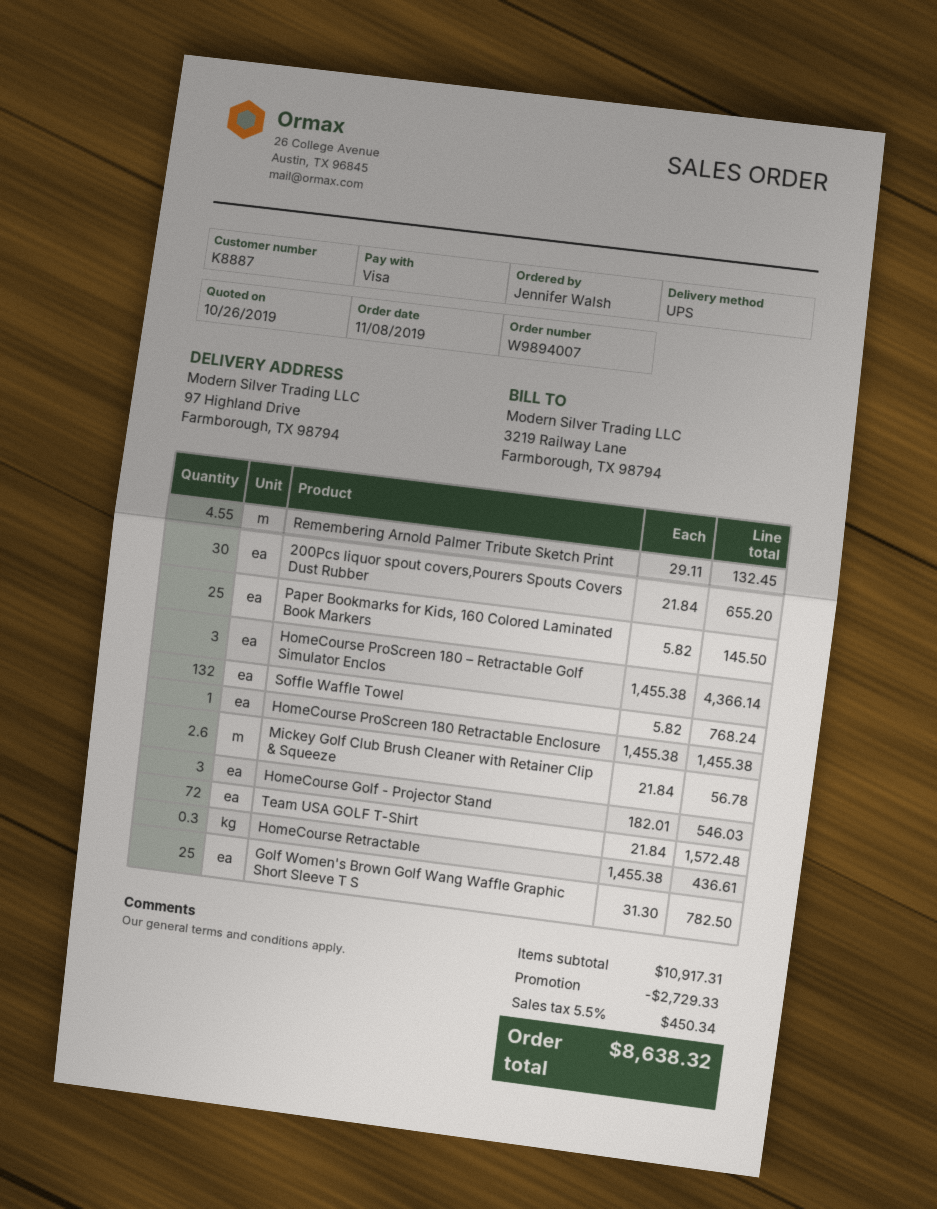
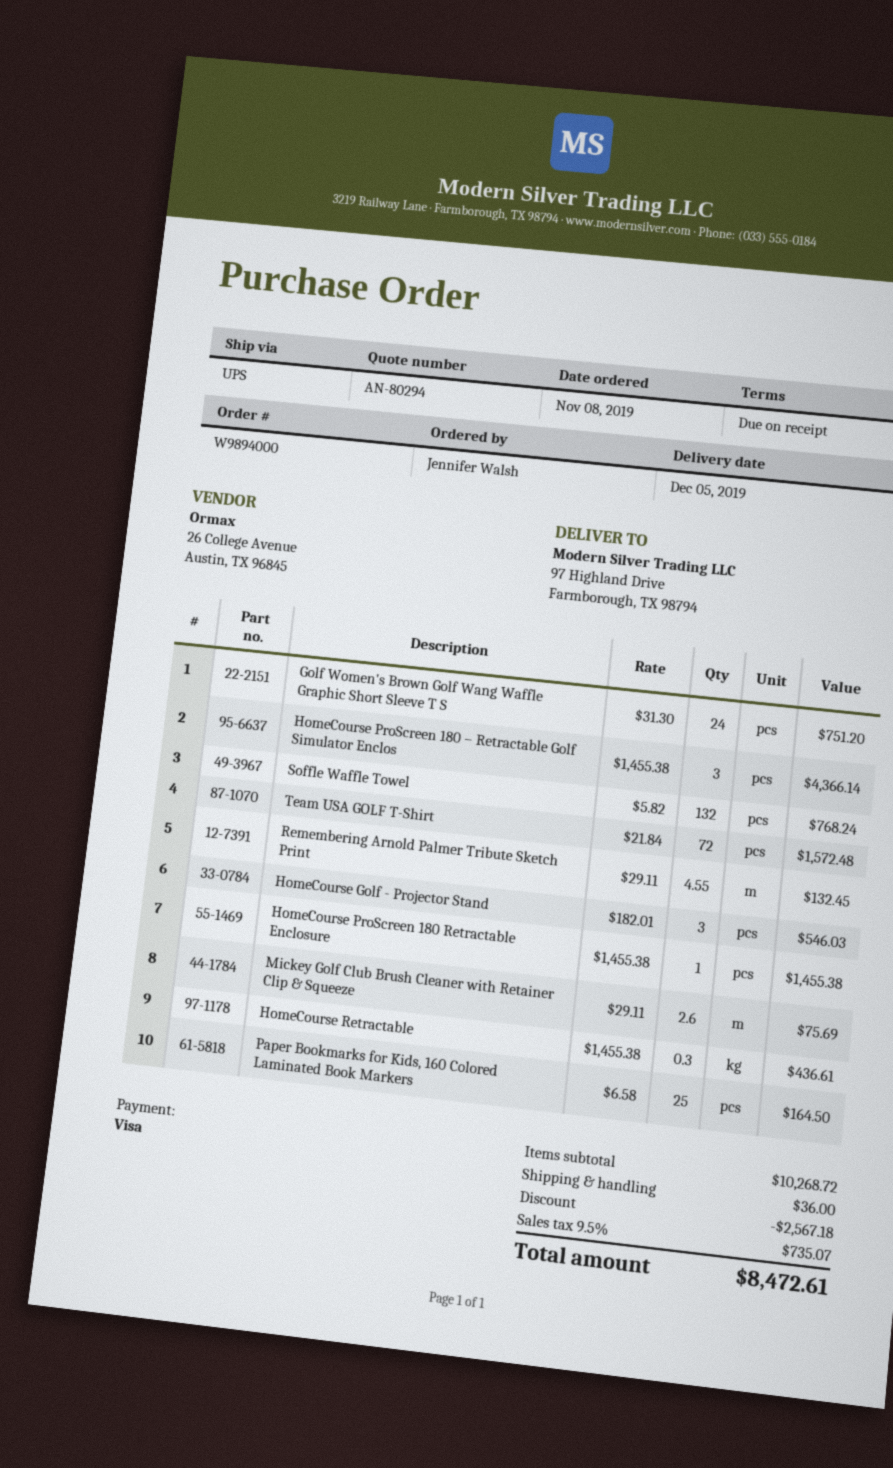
order number: W9894007 -> W9894000
200Pcs liquor spout covers,Pourers Spouts Covers Dust Rubber: 30 x 21.84 = 655.20 -> none
Paper Bookmarks for Kids, 160 Colored Laminated Book Markers: 25 x 5.82 = 145.50 -> 25 x 6.58 = 164.50
Mickey Golf Club Brush Cleaner with Retainer Clip & Squeeze: 2.6 x 21.84 = 56.78 -> 2.6 x 29.11 = 75.69
Golf Women's Brown Golf Wang Waffle Graphic Short Sleeve T S: 25 x 31.30 = 782.50 -> 24 x 31.30 = 751.20
subtotal: 10917.31 -> 10268.72
discount: 2729.33 -> 2567.18
shipping: none -> 36.00
tax: 5.5% = 450.34 -> 9.5% = 735.07
total: 8638.32 -> 8472.61

